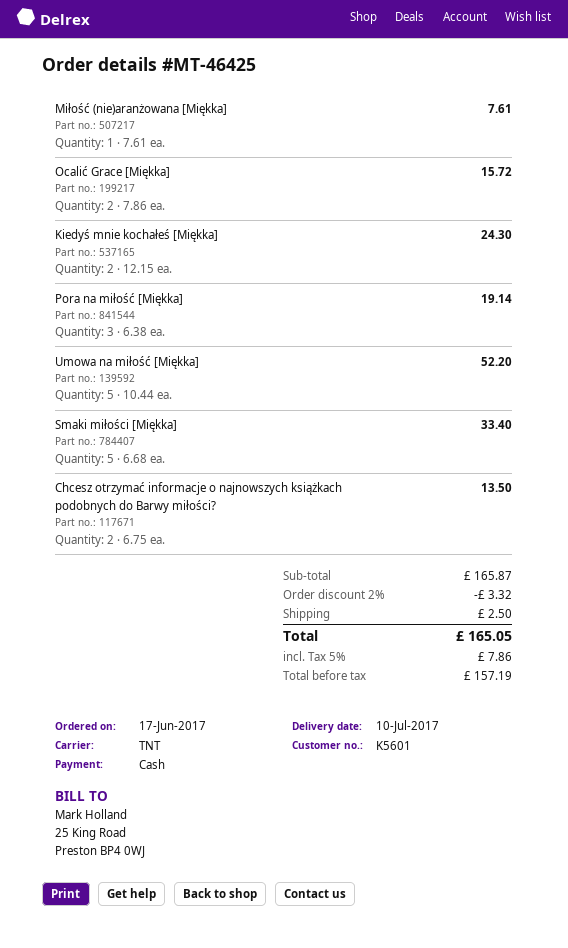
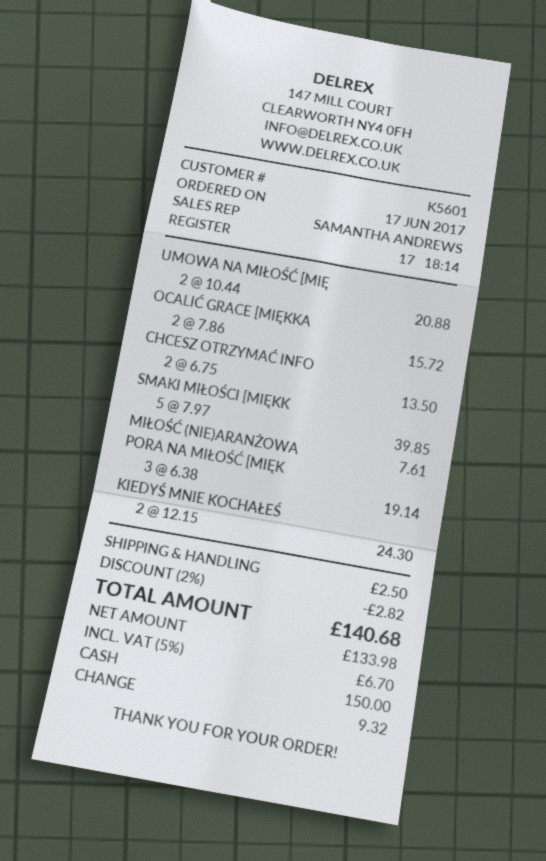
Umowa na miłość [Miękka]: 5 x 10.44 = 52.20 -> 2 x 10.44 = 20.88
Smaki miłości [Miękka]: 5 x 6.68 = 33.40 -> 5 x 7.97 = 39.85
discount: 2% = 3.32 -> 2% = 2.82
net: 157.19 -> 133.98
tax: 5% = 7.86 -> 5% = 6.70
total: 165.05 -> 140.68

